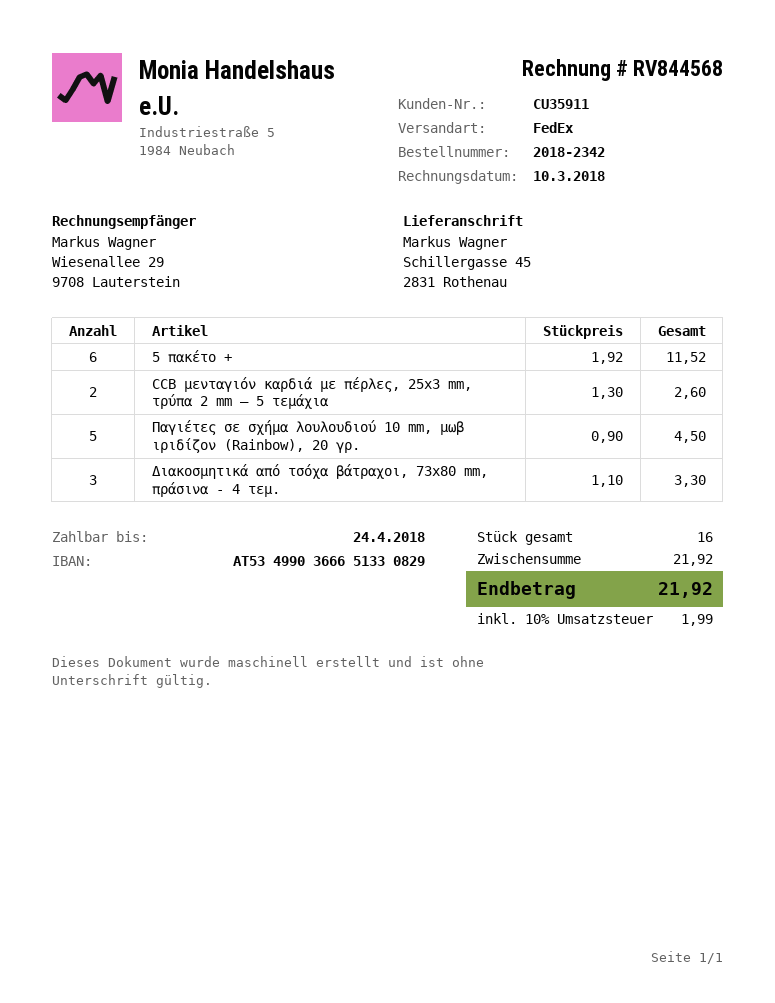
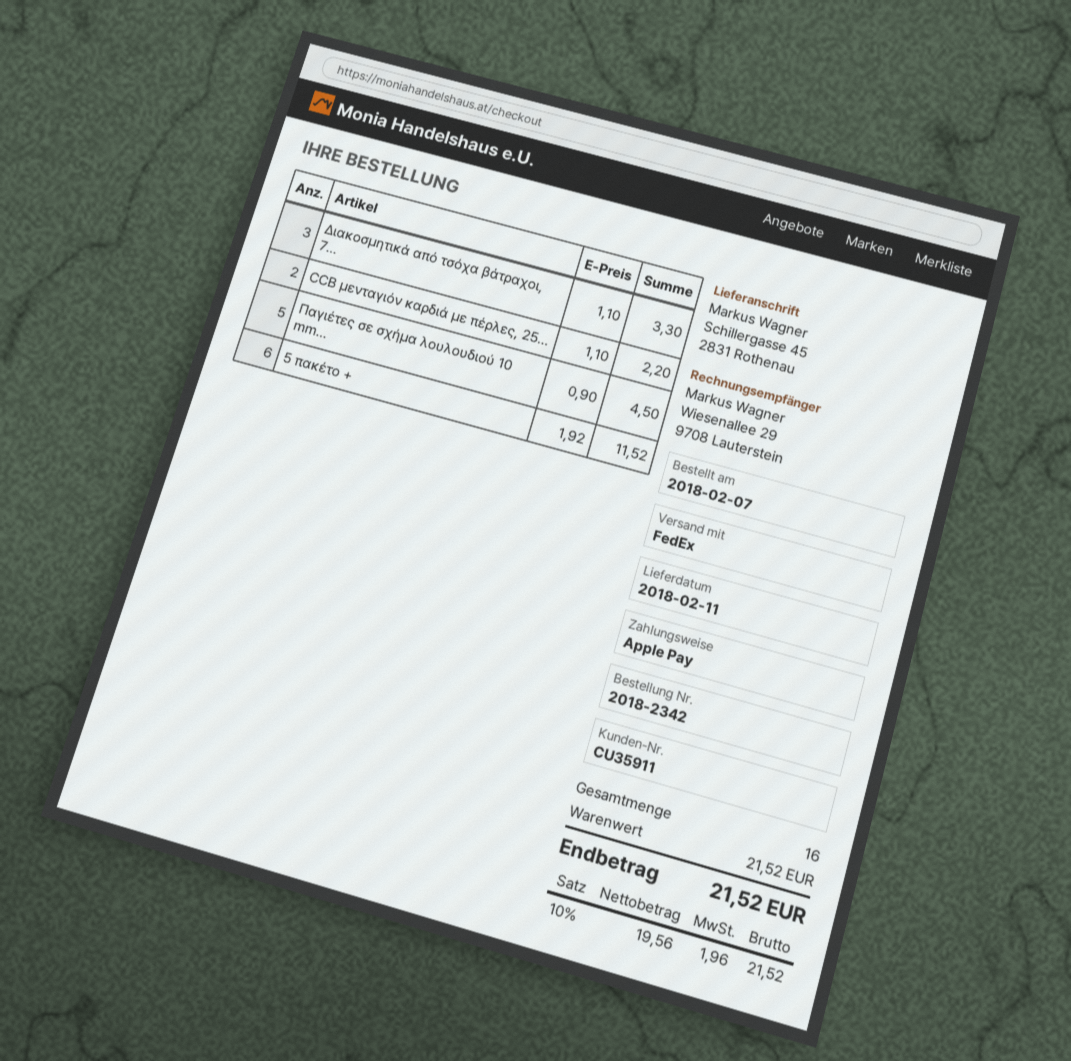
CCB μενταγιόν καρδιά με πέρλες, 25x3 mm, τρύπα 2 mm – 5 τεμάχια: 2 x 1.30 = 2.60 -> 2 x 1.10 = 2.20
subtotal: 21.92 -> 21.52
tax: 10% = 1.99 -> 10% = 1.96
total: 21.92 -> 21.52

